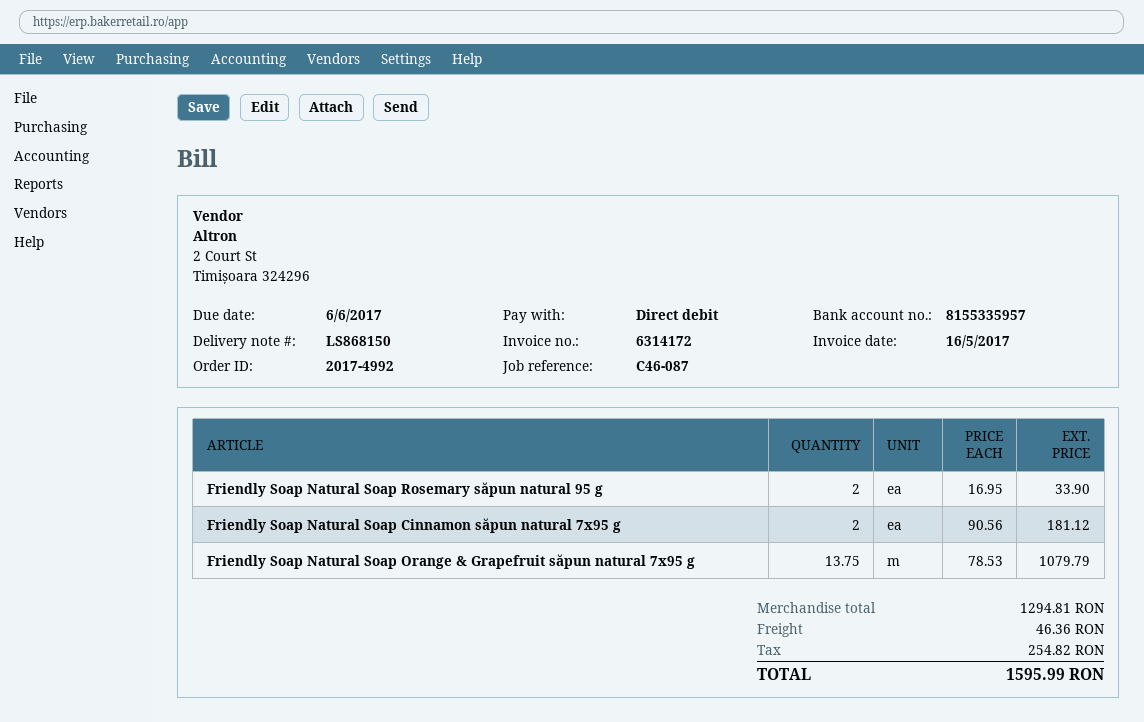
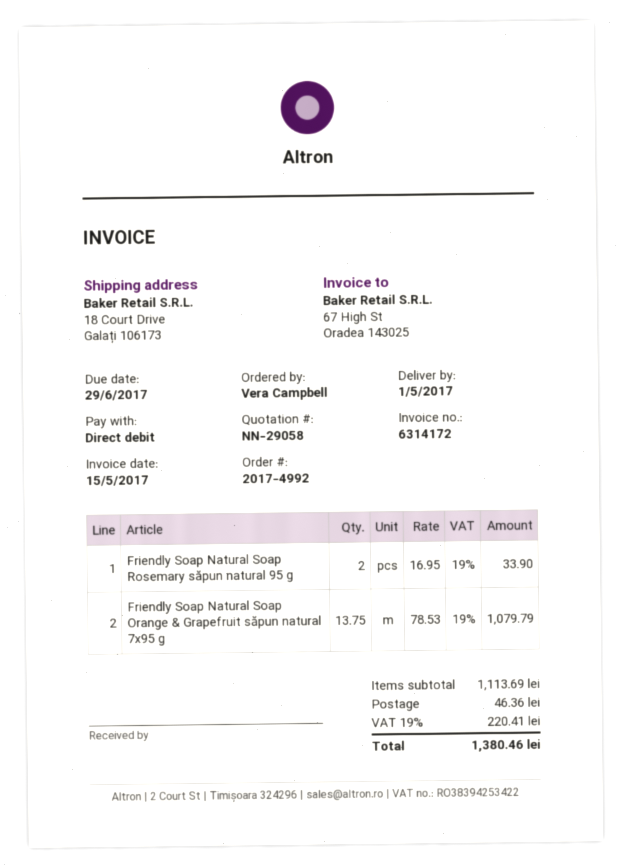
invoice date: 2017-05-16 -> 2017-05-15
due date: 2017-06-06 -> 2017-06-29
Friendly Soap Natural Soap Cinnamon săpun natural 7x95 g: 2 x 90.56 = 181.12 -> none
subtotal: 1294.81 -> 1113.69
tax: 254.82 -> 220.41
total: 1595.99 -> 1380.46

